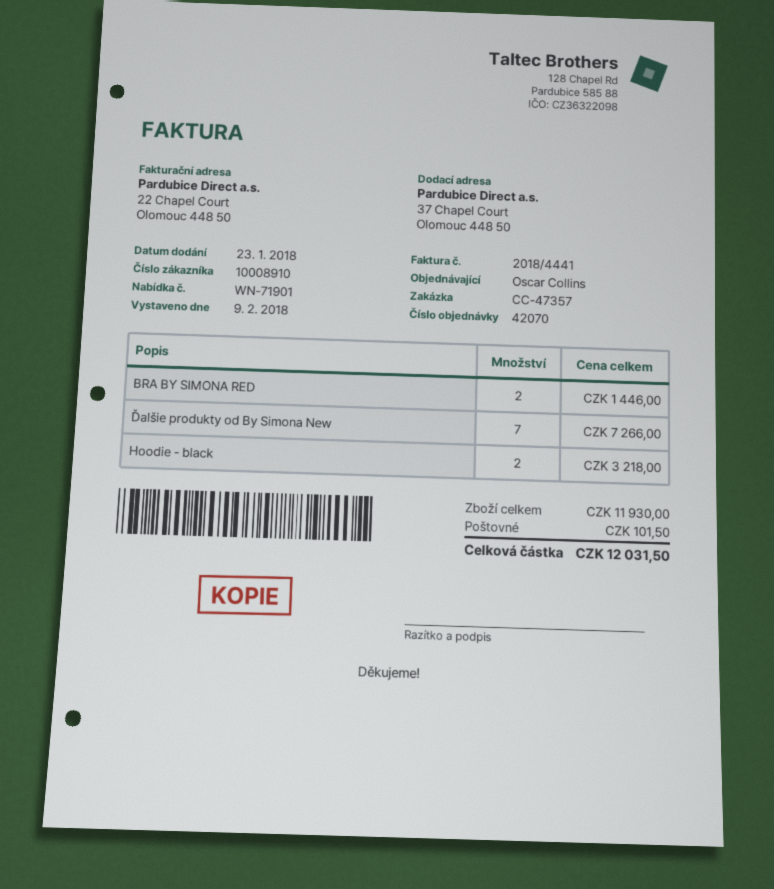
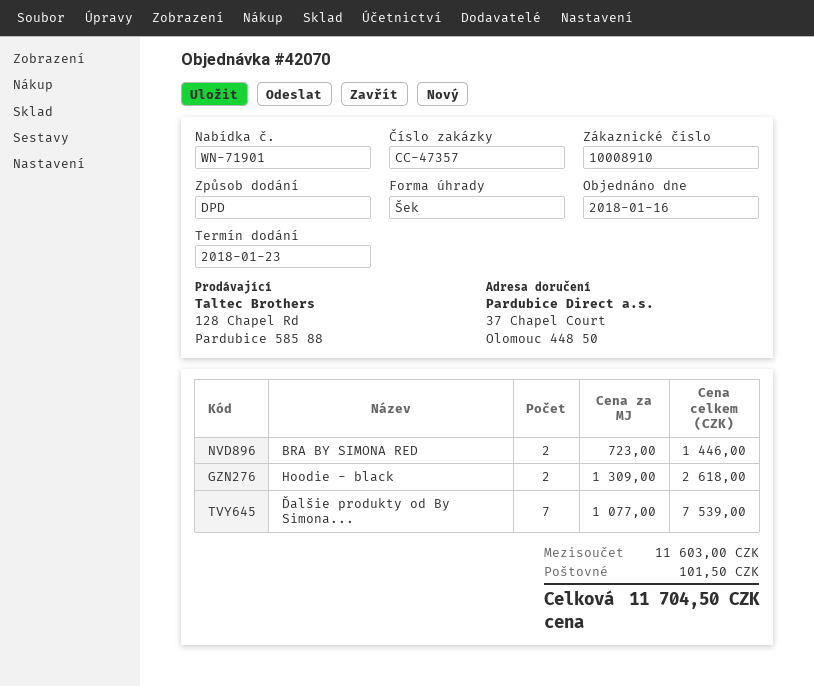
Ďalšie produkty od By Simona New: 7 for 7266.00 -> 7 for 7539.00
Hoodie - black: 2 for 3218.00 -> 2 for 2618.00
subtotal: 11930.00 -> 11603.00
total: 12031.50 -> 11704.50

